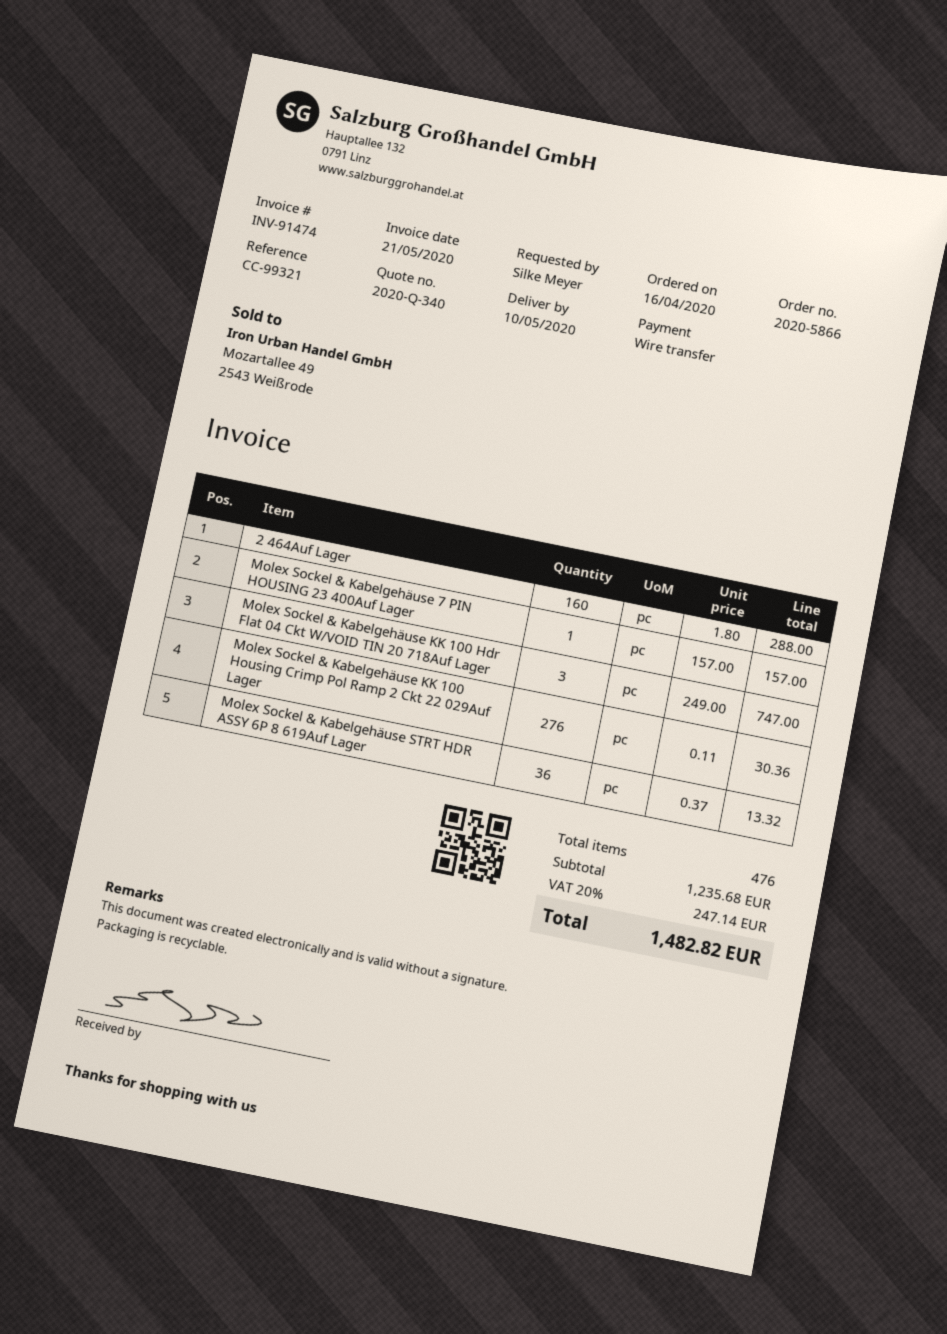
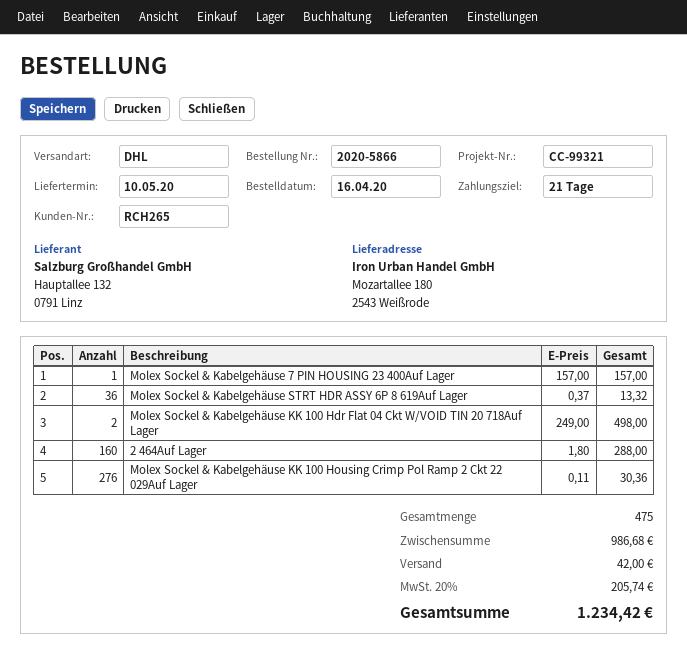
Molex Sockel & Kabelgehäuse KK 100 Hdr Flat 04 Ckt W/VOID TIN 20 718Auf Lager: 3 x 249.00 = 747.00 -> 2 x 249.00 = 498.00
total quantity: 476 -> 475
subtotal: 1235.68 -> 986.68
shipping: none -> 42.00
tax: 20% = 247.14 -> 20% = 205.74
total: 1482.82 -> 1234.42

